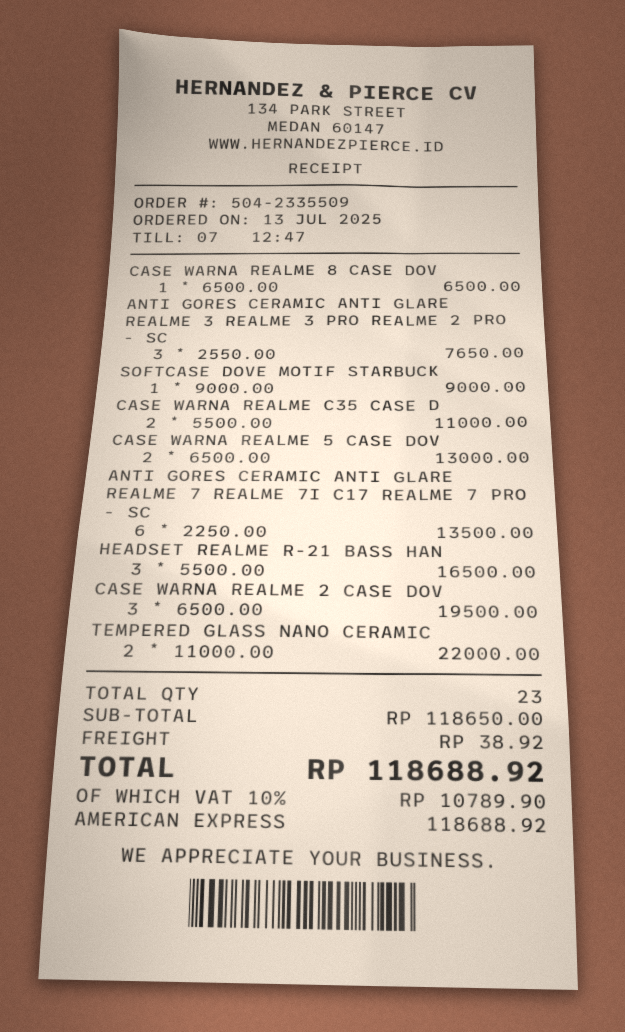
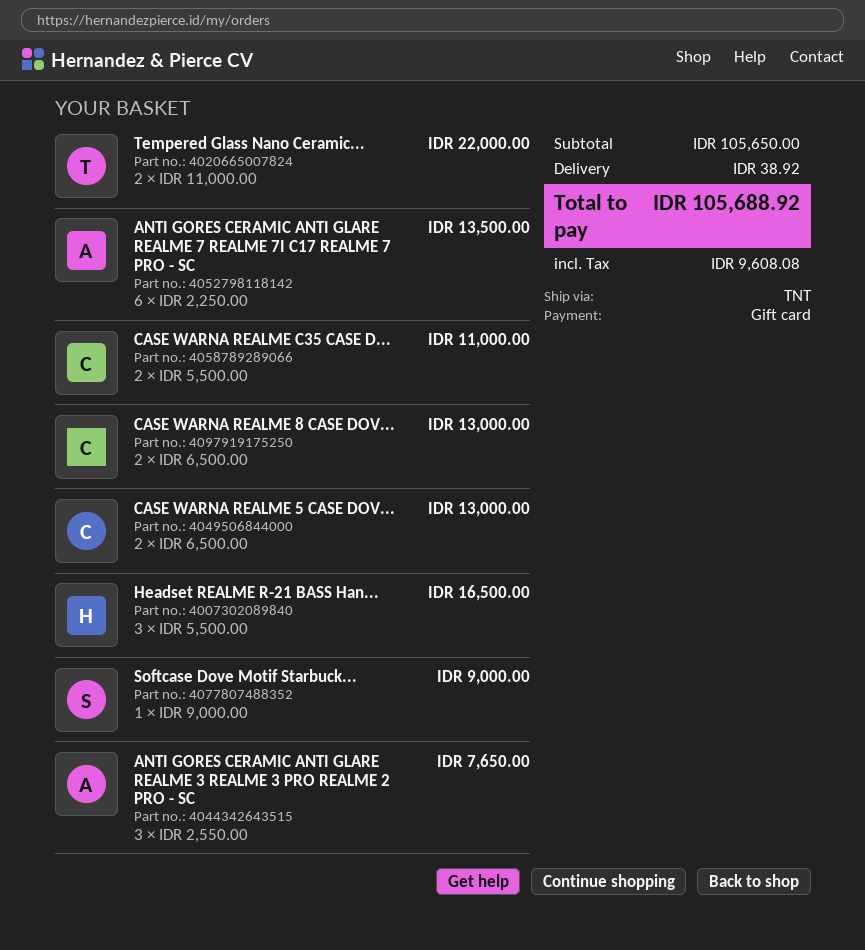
payment method: American Express -> gift card
CASE WARNA REALME 8 CASE DOV: 1 x 6500.00 = 6500.00 -> 2 x 6500.00 = 13000.00
CASE WARNA REALME 2 CASE DOV: 3 x 6500.00 = 19500.00 -> none
subtotal: 118650.00 -> 105650.00
tax: 10789.90 -> 9608.08
total: 118688.92 -> 105688.92

